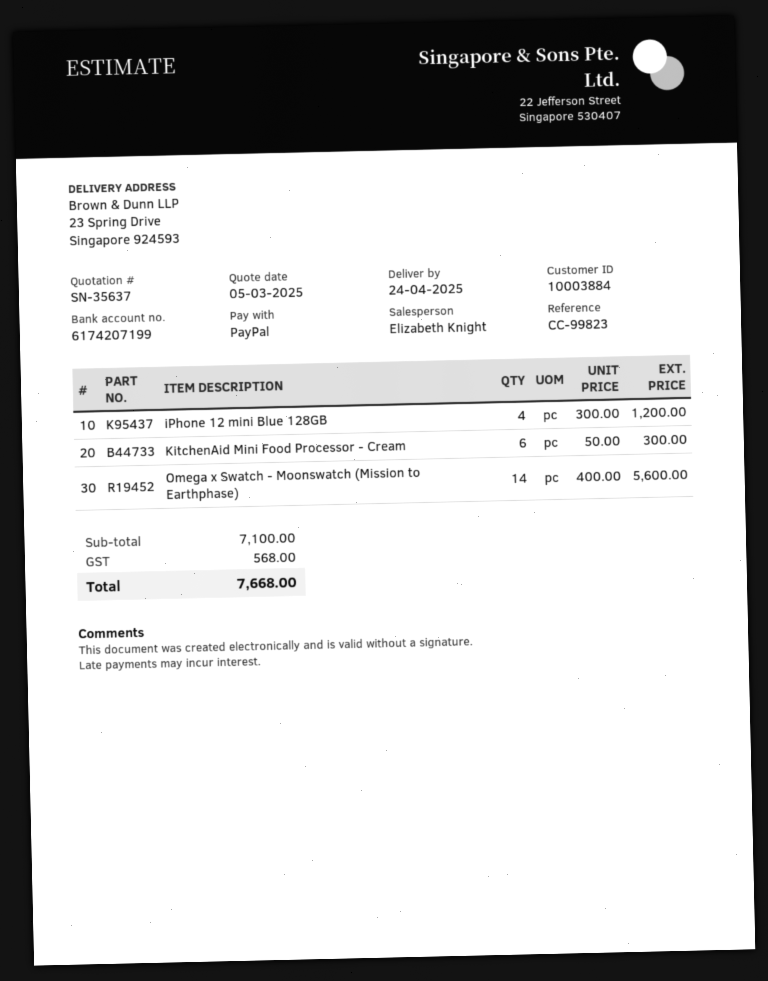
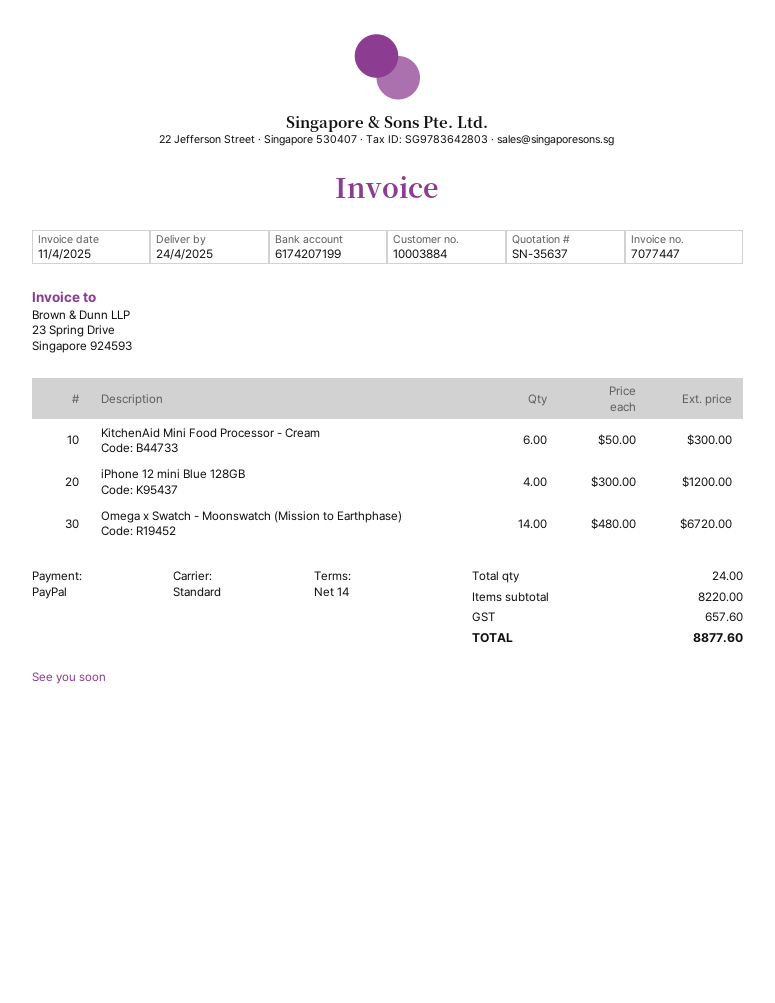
Omega x Swatch - Moonswatch (Mission to Earthphase): 14 x 400.00 = 5600.00 -> 14 x 480.00 = 6720.00
subtotal: 7100.00 -> 8220.00
tax: 568.00 -> 657.60
total: 7668.00 -> 8877.60

